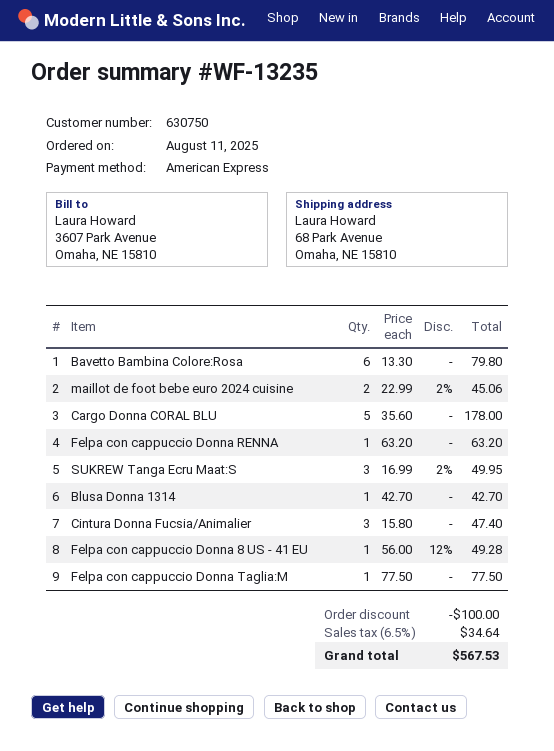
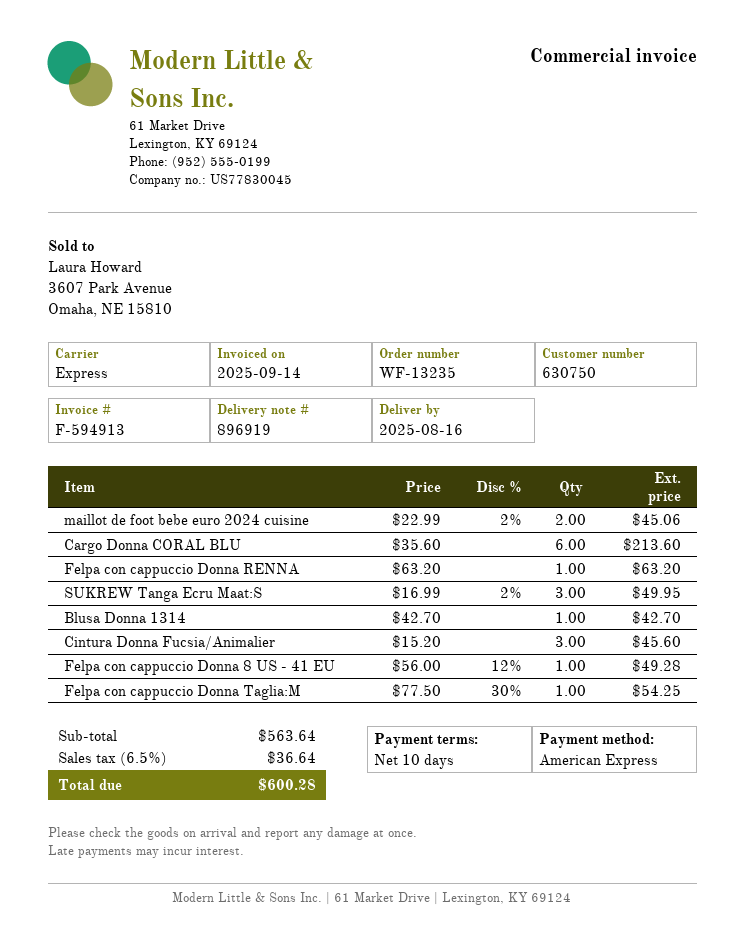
Bavetto Bambina Colore:Rosa: 6 x 13.30 = 79.80 -> none
Cargo Donna CORAL BLU: 5 x 35.60 = 178.00 -> 6 x 35.60 = 213.60
Cintura Donna Fucsia/Animalier: 3 x 15.80 = 47.40 -> 3 x 15.20 = 45.60
Felpa con cappuccio Donna Taglia:M: 1 x 77.50 = 77.50 -> 1 x 77.50 - 30% = 54.25
discount: 100.00 -> none
tax: 6.5% = 34.64 -> 6.5% = 36.64
total: 567.53 -> 600.28

